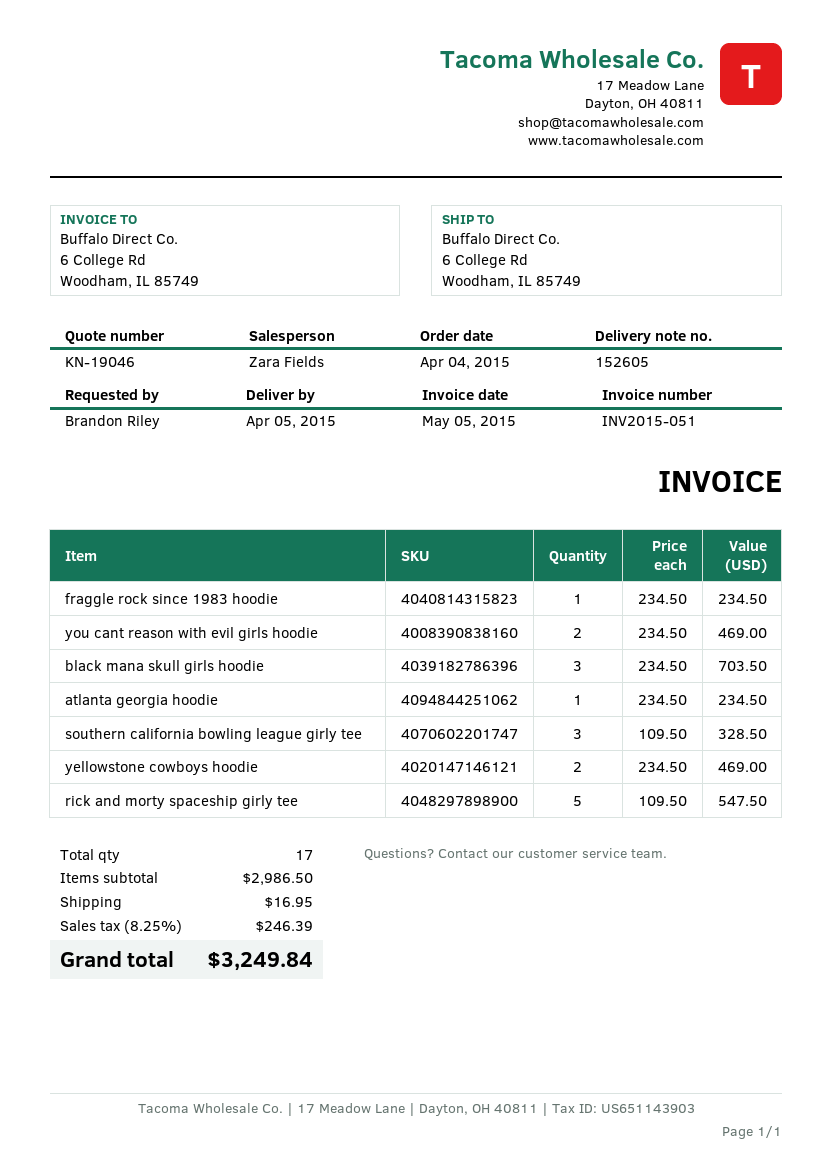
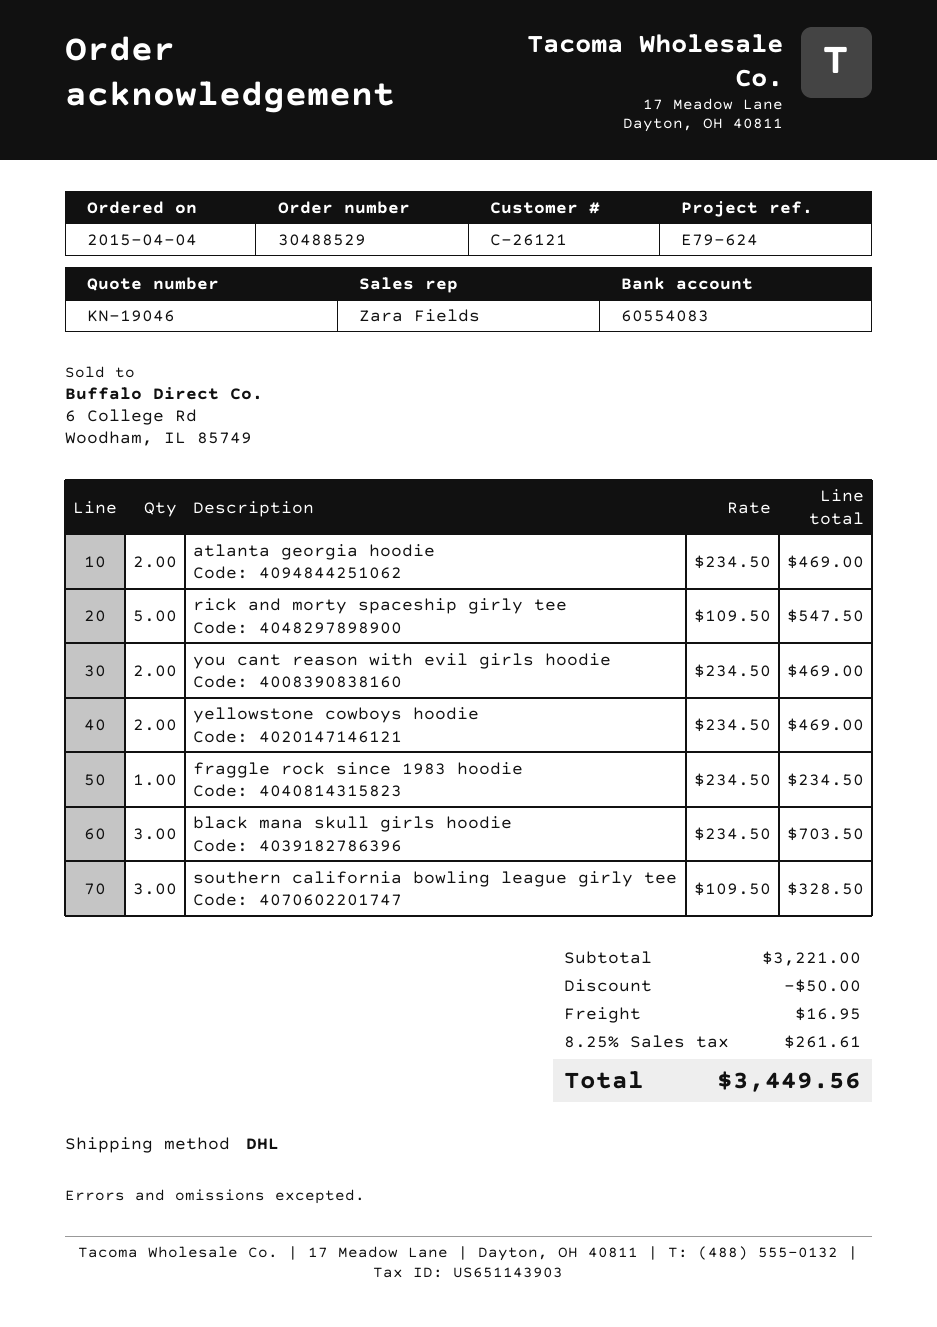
atlanta georgia hoodie: 1 x 234.50 = 234.50 -> 2 x 234.50 = 469.00
subtotal: 2986.50 -> 3221.00
discount: none -> 50.00
tax: 8.25% = 246.39 -> 8.25% = 261.61
total: 3249.84 -> 3449.56

